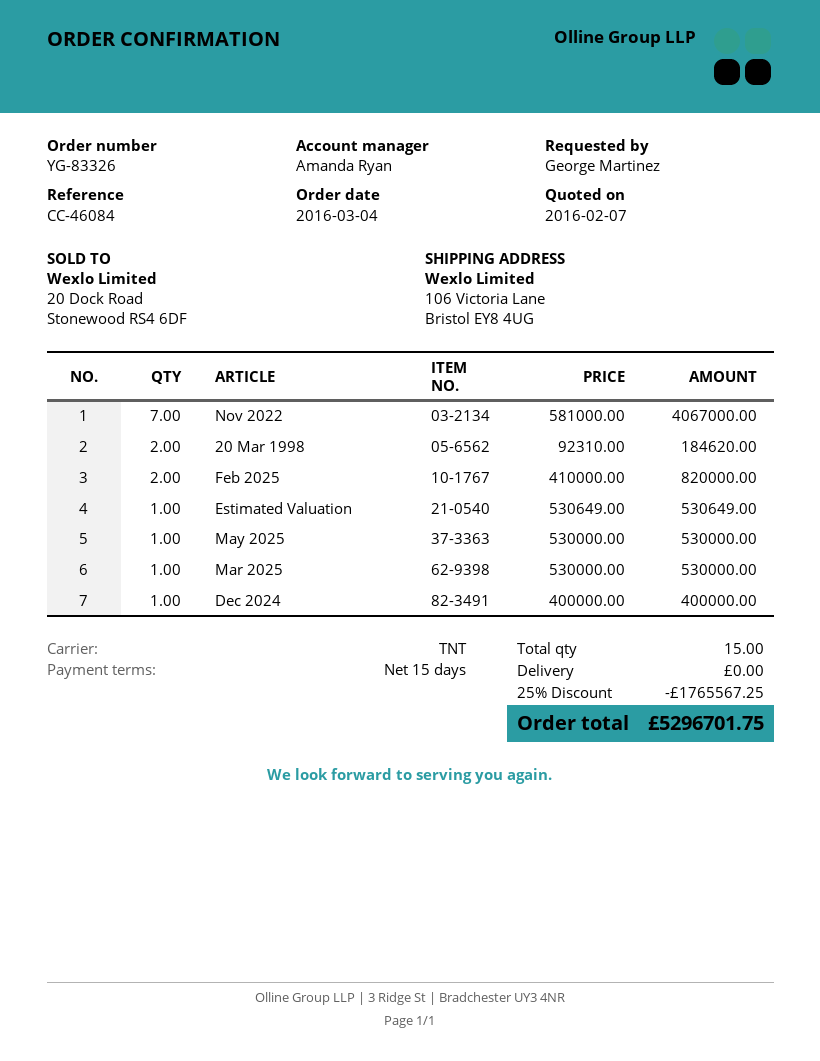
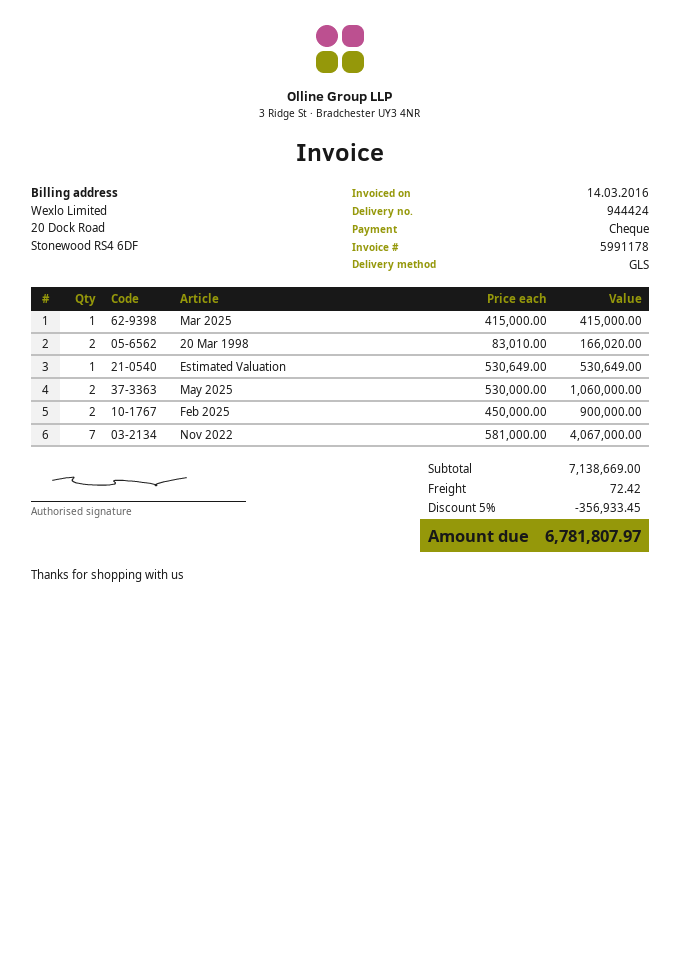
shipping method: TNT -> GLS
20 Mar 1998: 2 x 92310.00 = 184620.00 -> 2 x 83010.00 = 166020.00
Feb 2025: 2 x 410000.00 = 820000.00 -> 2 x 450000.00 = 900000.00
May 2025: 1 x 530000.00 = 530000.00 -> 2 x 530000.00 = 1060000.00
Mar 2025: 1 x 530000.00 = 530000.00 -> 1 x 415000.00 = 415000.00
Dec 2024: 1 x 400000.00 = 400000.00 -> none
discount: 25% = 1765567.25 -> 5% = 356933.45
shipping: 0.00 -> 72.42
total: 5296701.75 -> 6781807.97

